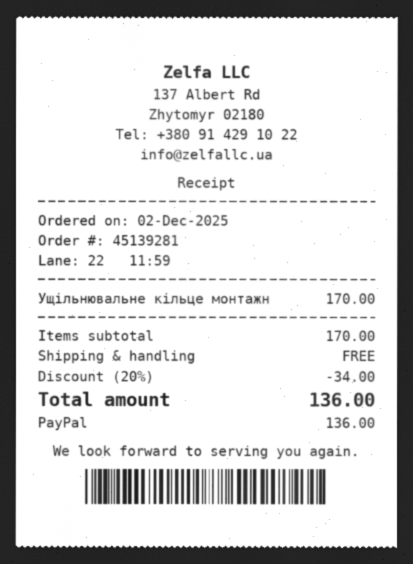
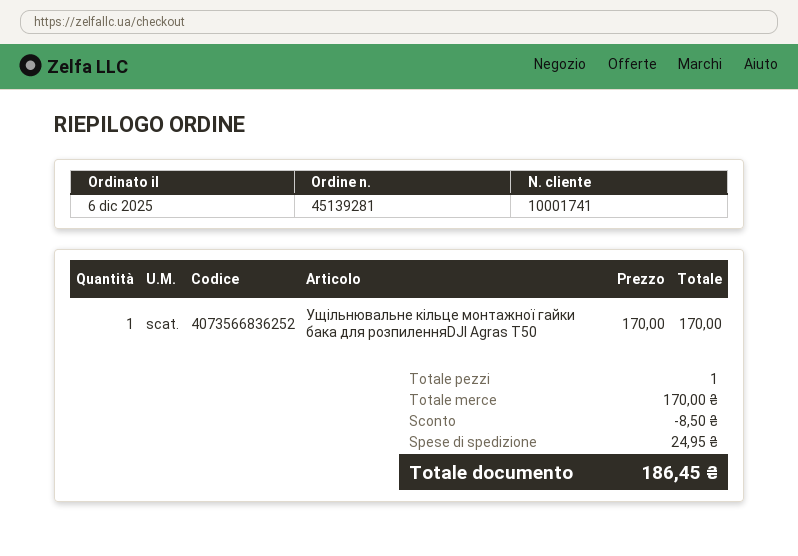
order date: 2025-12-02 -> 2025-12-06
discount: 34.00 -> 8.50
shipping: 0.00 -> 24.95
total: 136.00 -> 186.45

